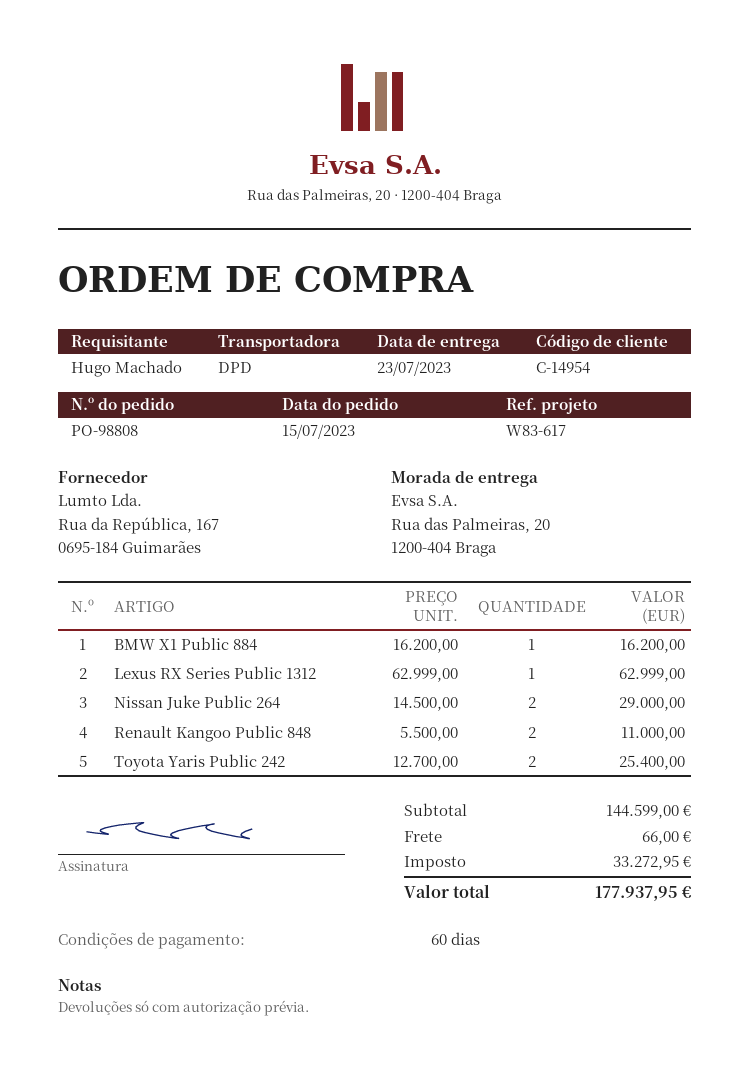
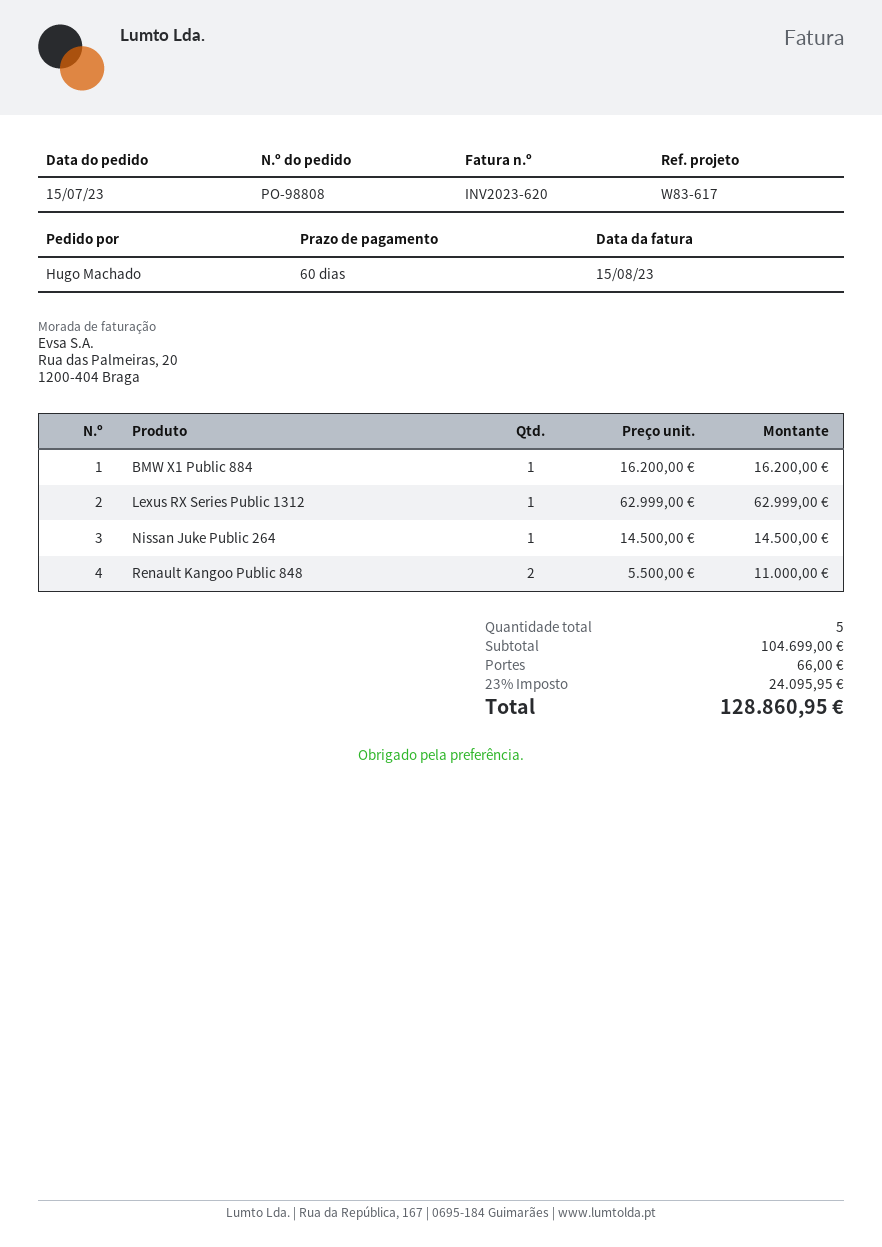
Nissan Juke Public 264: 2 x 14500.00 = 29000.00 -> 1 x 14500.00 = 14500.00
Toyota Yaris Public 242: 2 x 12700.00 = 25400.00 -> none
subtotal: 144599.00 -> 104699.00
tax: 33272.95 -> 24095.95
total: 177937.95 -> 128860.95

